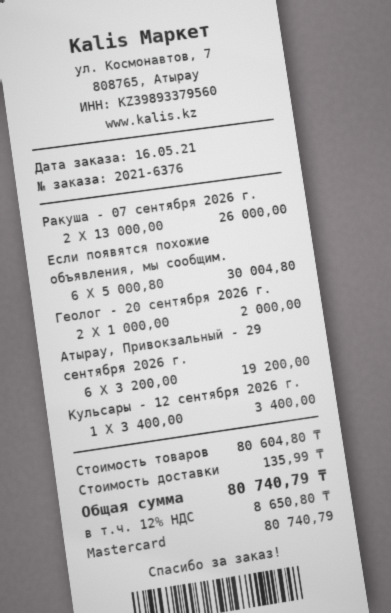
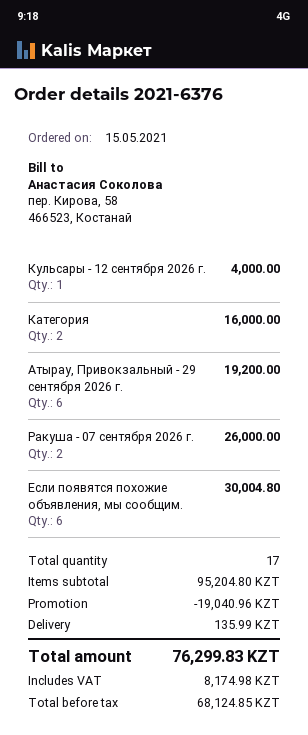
order date: 2021-05-16 -> 2021-05-15
Геолог - 20 сентября 2026 г.: 2 for 2000.00 -> none
Кульсары - 12 сентября 2026 г.: 1 for 3400.00 -> 1 for 4000.00
Категория: none -> 2 for 16000.00
subtotal: 80604.80 -> 95204.80
discount: none -> 19040.96
tax: 8650.80 -> 8174.98
total: 80740.79 -> 76299.83

